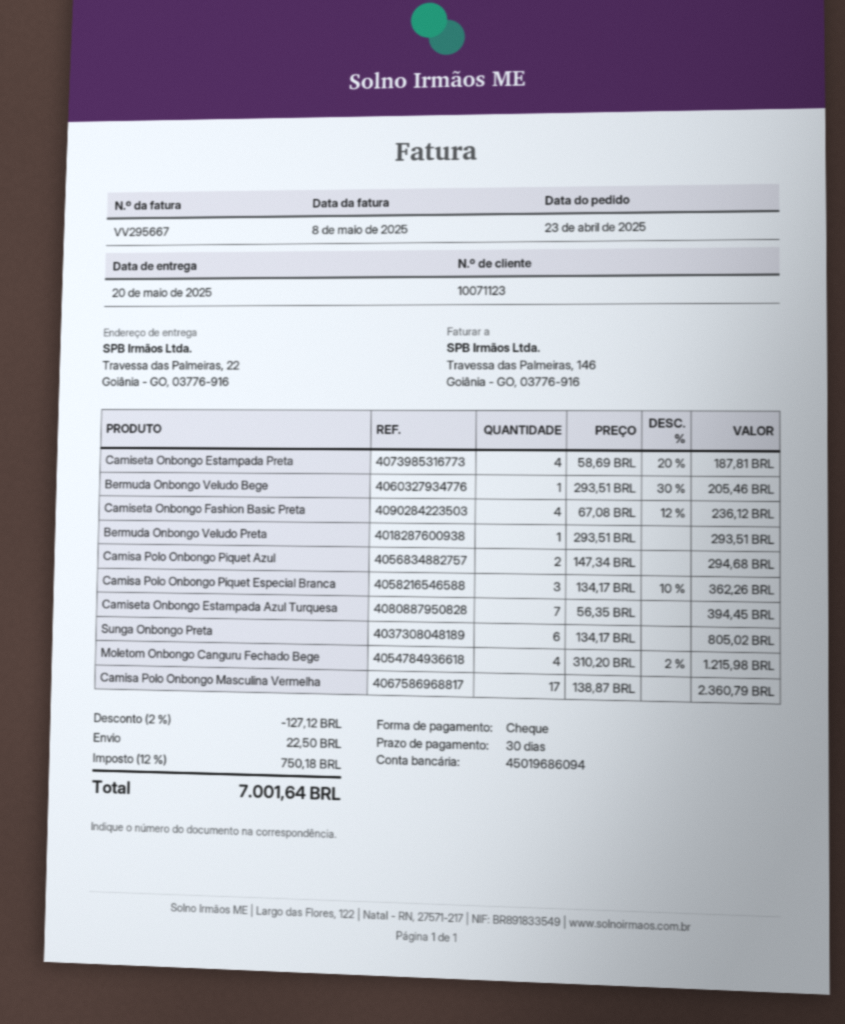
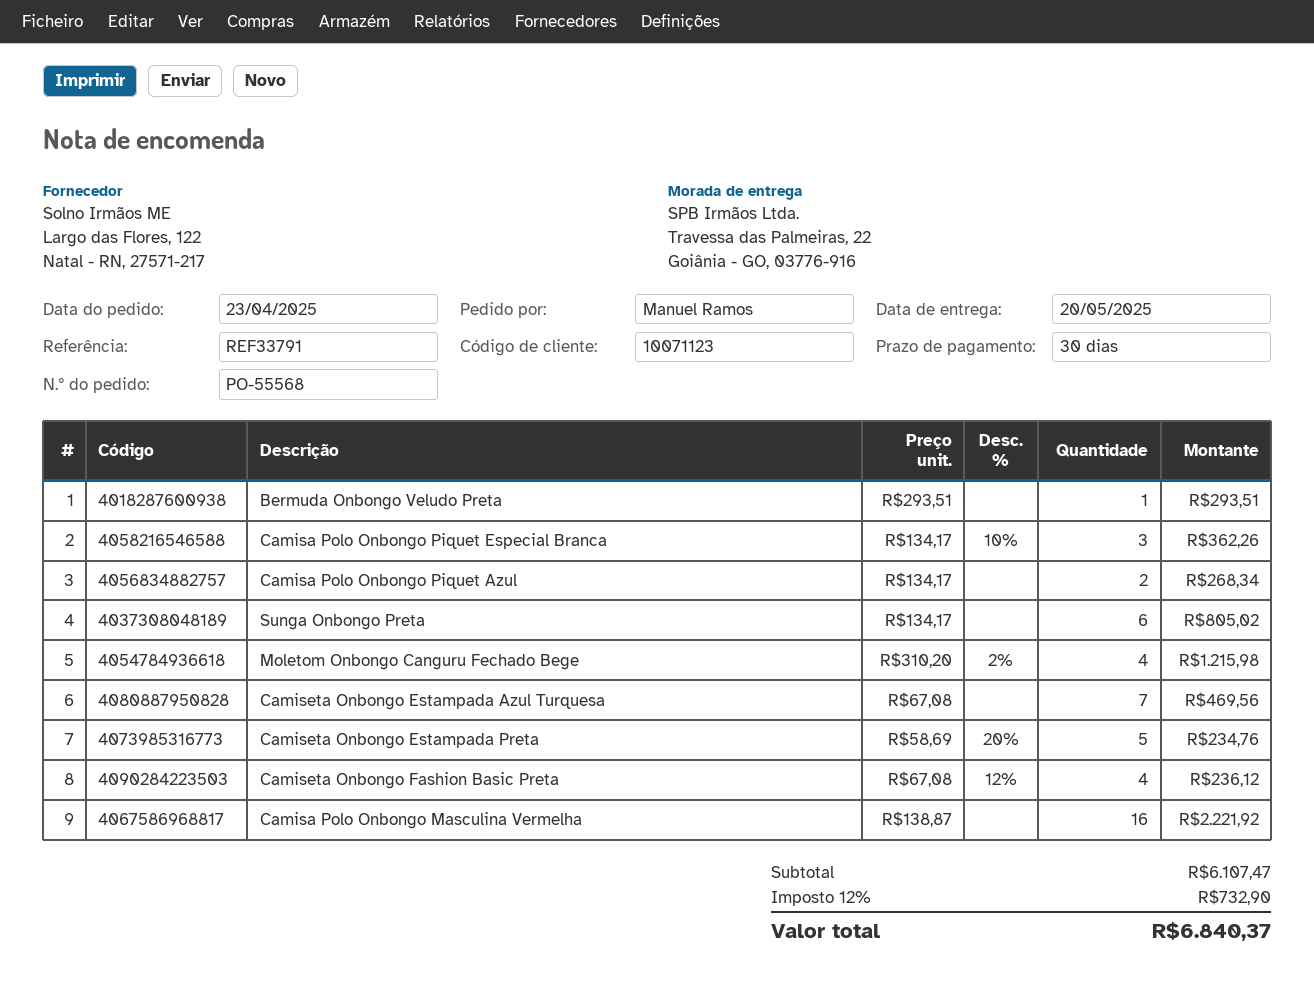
Camiseta Onbongo Estampada Preta: 4 x 58.69 - 20% = 187.81 -> 5 x 58.69 - 20% = 234.76
Bermuda Onbongo Veludo Bege: 1 x 293.51 - 30% = 205.46 -> none
Camisa Polo Onbongo Piquet Azul: 2 x 147.34 = 294.68 -> 2 x 134.17 = 268.34
Camiseta Onbongo Estampada Azul Turquesa: 7 x 56.35 = 394.45 -> 7 x 67.08 = 469.56
Camisa Polo Onbongo Masculina Vermelha: 17 x 138.87 = 2360.79 -> 16 x 138.87 = 2221.92
discount: 2% = 127.12 -> none
shipping: 22.50 -> none
tax: 12% = 750.18 -> 12% = 732.90
total: 7001.64 -> 6840.37

